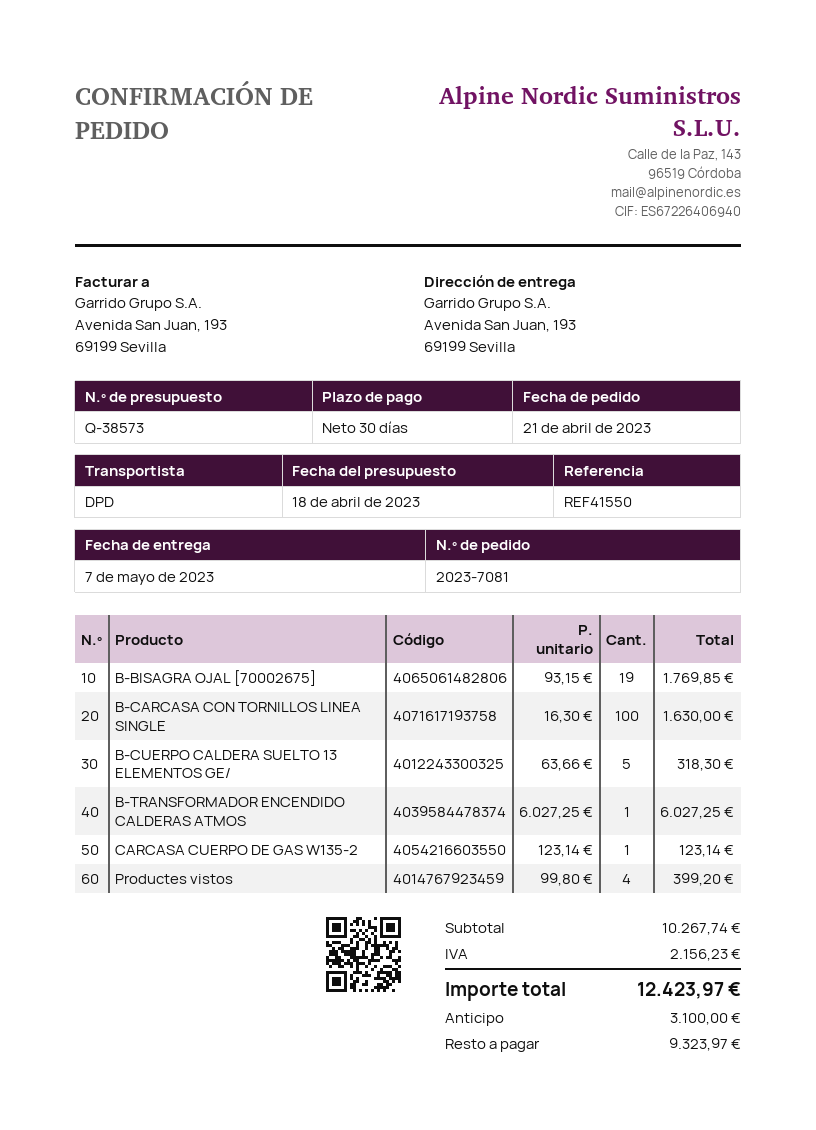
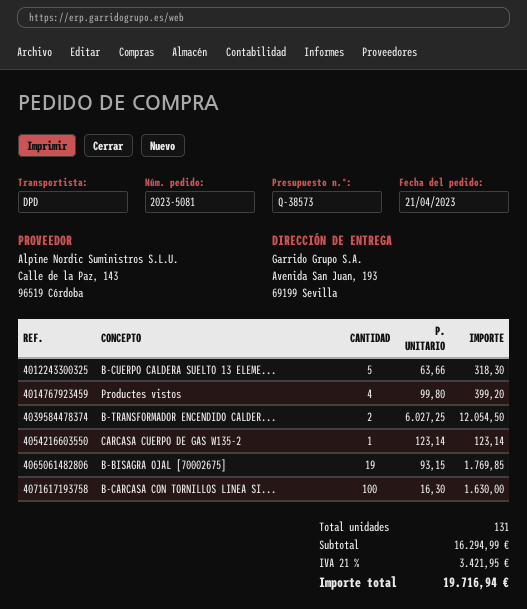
order number: 2023-7081 -> 2023-5081
B-TRANSFORMADOR ENCENDIDO CALDERAS ATMOS: 1 x 6027.25 = 6027.25 -> 2 x 6027.25 = 12054.50
subtotal: 10267.74 -> 16294.99
tax: 2156.23 -> 3421.95
total: 12423.97 -> 19716.94

